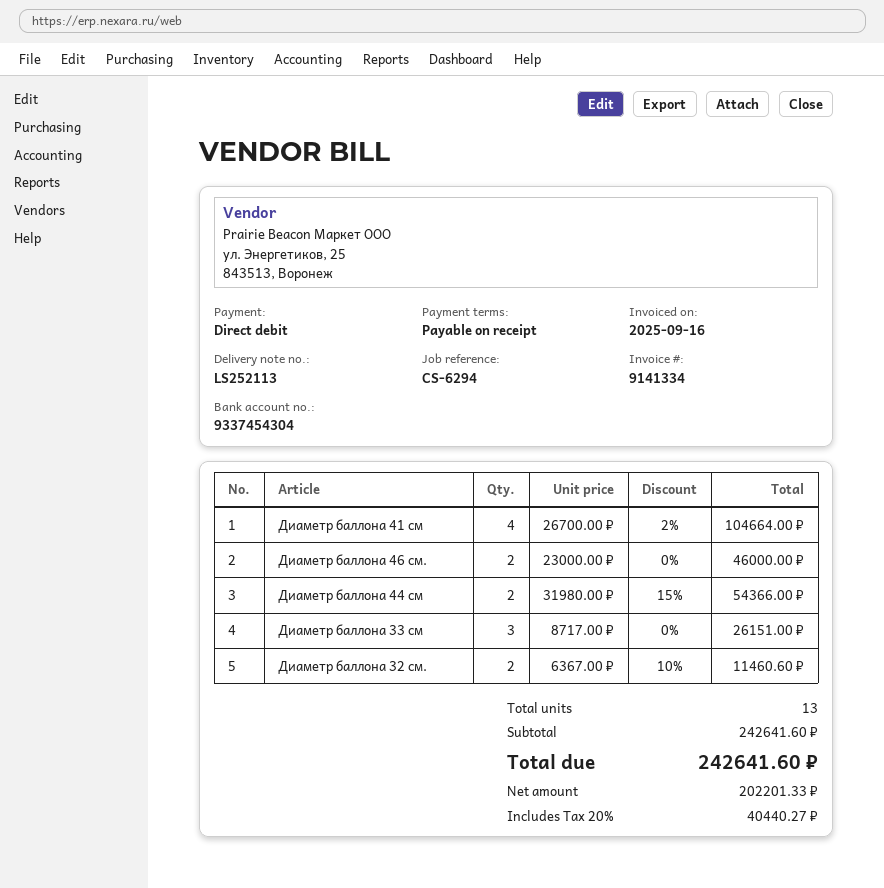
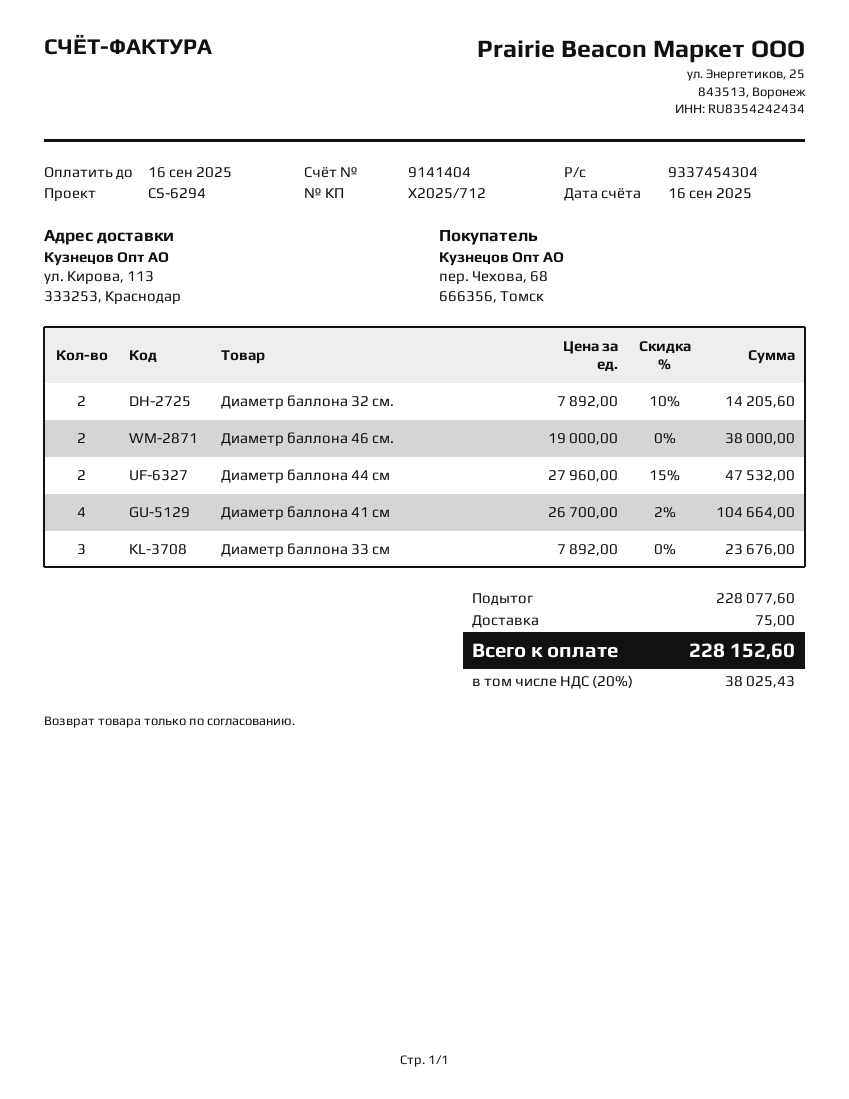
invoice number: 9141334 -> 9141404
Диаметр баллона 46 см.: 2 x 23000.00 = 46000.00 -> 2 x 19000.00 = 38000.00
Диаметр баллона 44 см: 2 x 31980.00 - 15% = 54366.00 -> 2 x 27960.00 - 15% = 47532.00
Диаметр баллона 33 см: 3 x 8717.00 = 26151.00 -> 3 x 7892.00 = 23676.00
Диаметр баллона 32 см.: 2 x 6367.00 - 10% = 11460.60 -> 2 x 7892.00 - 10% = 14205.60
subtotal: 242641.60 -> 228077.60
shipping: none -> 75.00
tax: 20% = 40440.27 -> 20% = 38025.43
total: 242641.60 -> 228152.60

